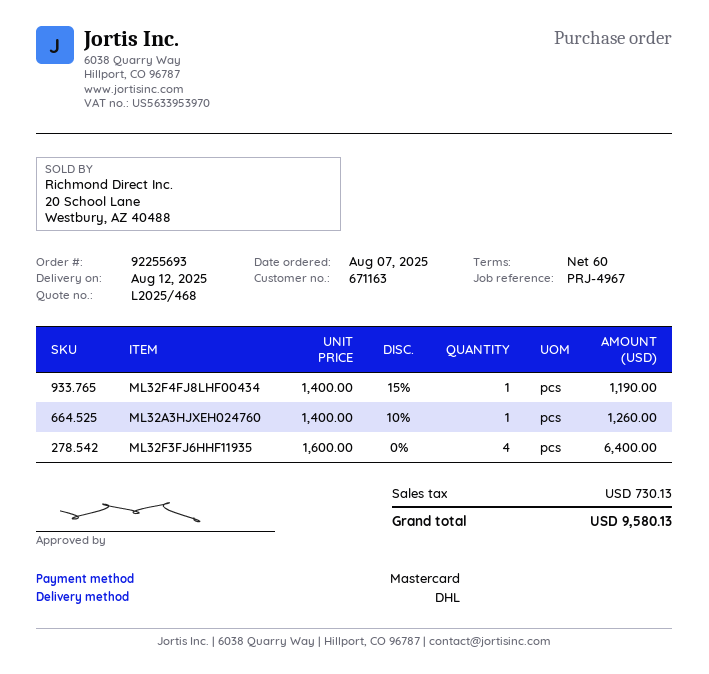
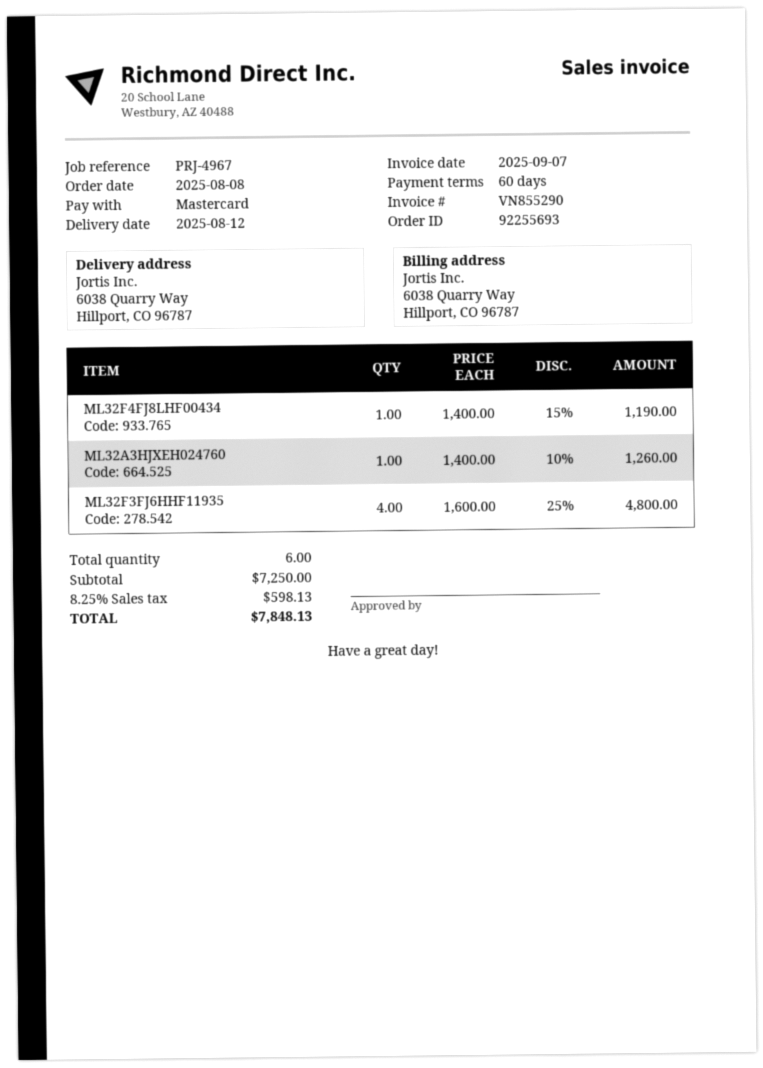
order date: 2025-08-07 -> 2025-08-08
ML32F3FJ6HHF11935: 4 x 1600.00 = 6400.00 -> 4 x 1600.00 - 25% = 4800.00
tax: 730.13 -> 598.13
total: 9580.13 -> 7848.13

